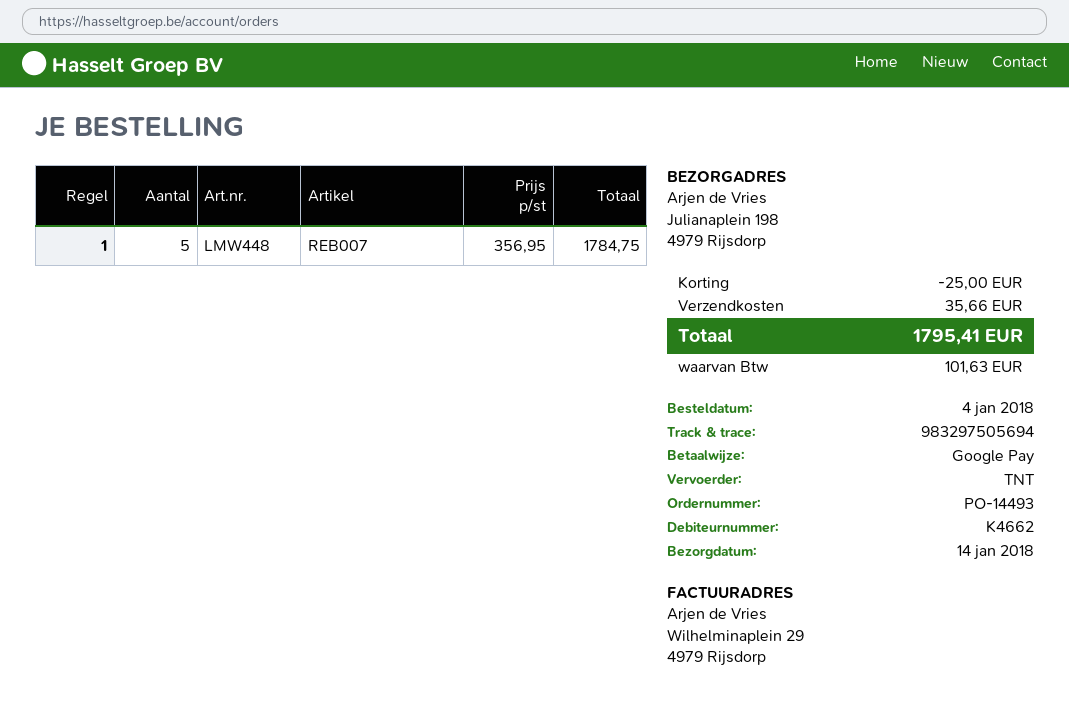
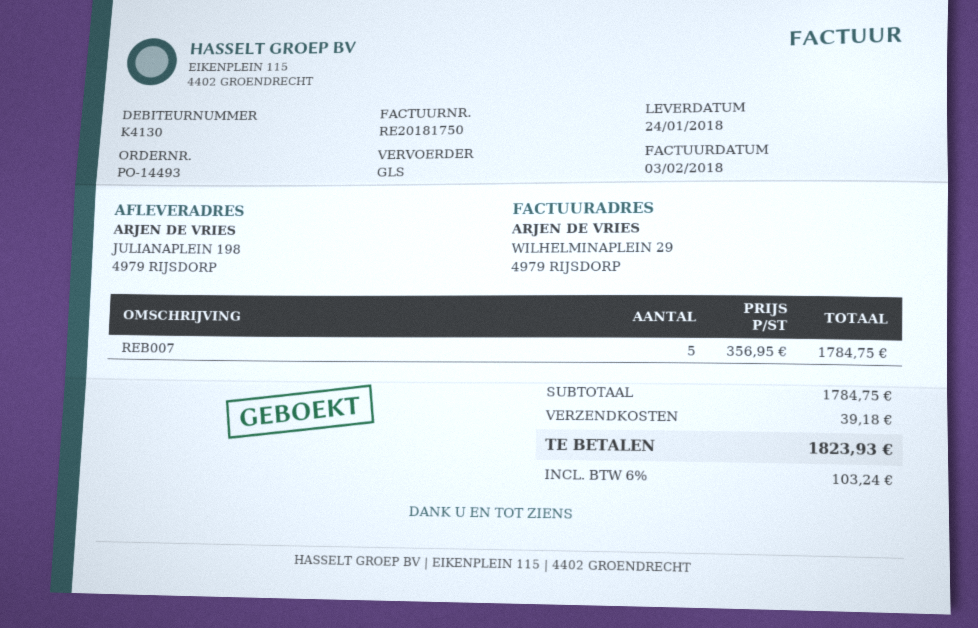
delivery date: 2018-01-14 -> 2018-01-24
customer number: K4662 -> K4130
shipping method: TNT -> GLS
discount: 25.00 -> none
shipping: 35.66 -> 39.18
tax: 101.63 -> 103.24
total: 1795.41 -> 1823.93

